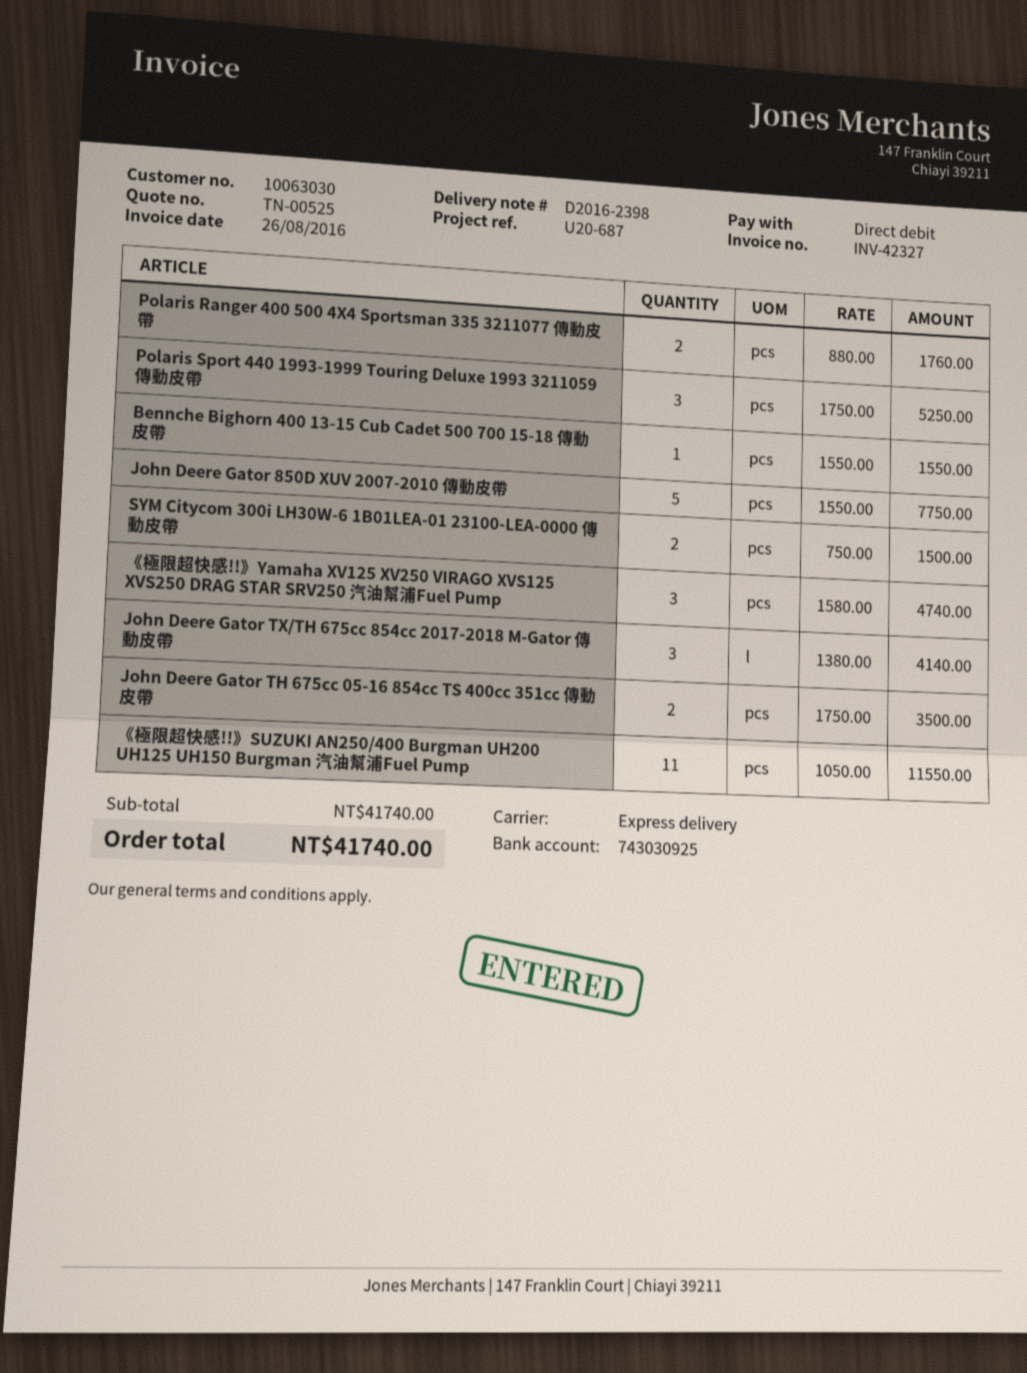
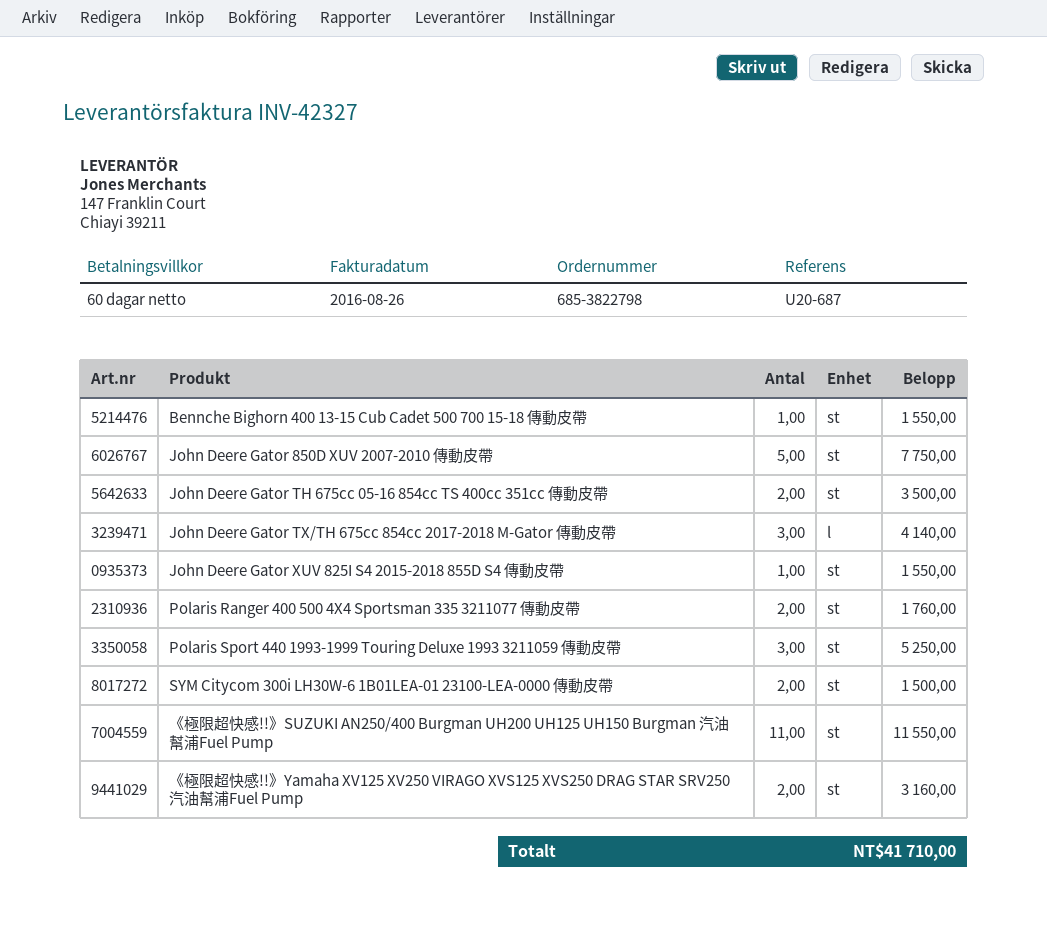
《極限超快感!!》Yamaha XV125 XV250 VIRAGO XVS125 XVS250 DRAG STAR SRV250 汽油幫浦Fuel Pump: 3 for 4740.00 -> 2 for 3160.00
John Deere Gator XUV 825I S4 2015-2018 855D S4 傳動皮帶: none -> 1 for 1550.00
total: 41740.00 -> 41710.00

